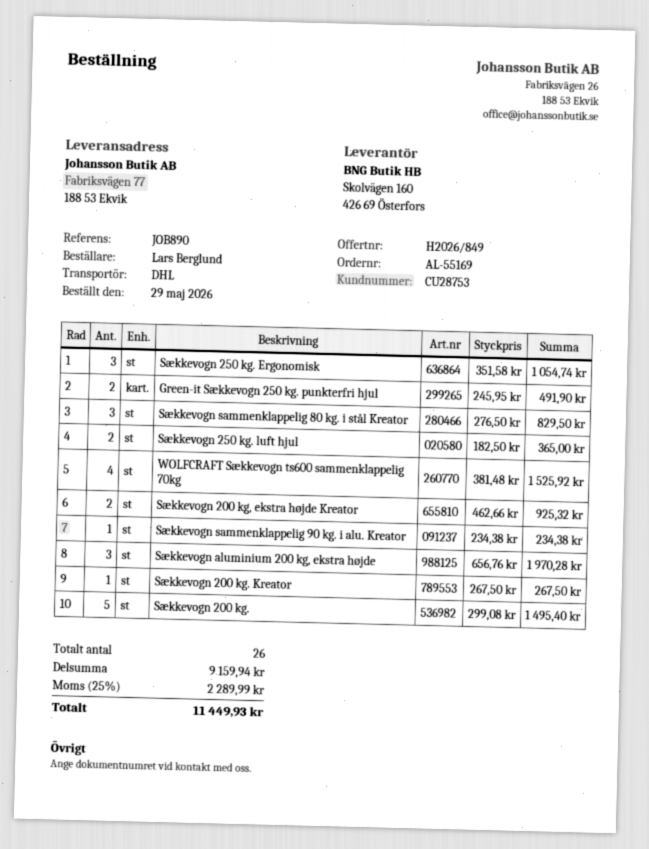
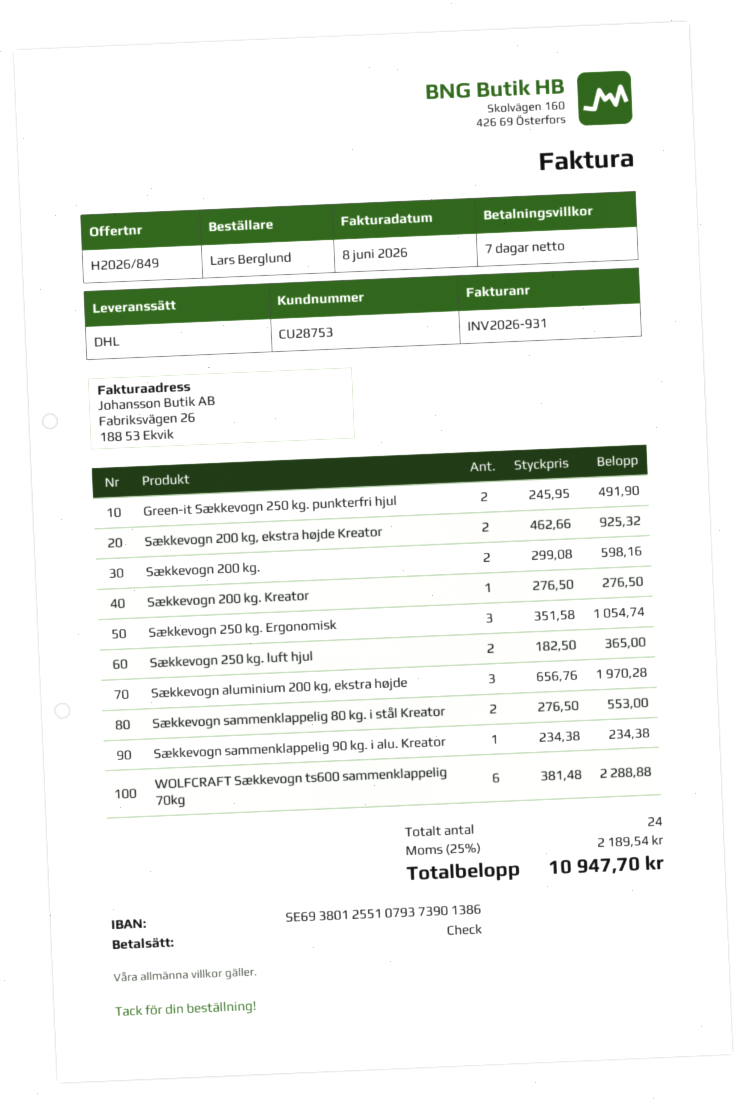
Sækkevogn sammenklappelig 80 kg. i stål Kreator: 3 x 276.50 = 829.50 -> 2 x 276.50 = 553.00
WOLFCRAFT Sækkevogn ts600 sammenklappelig 70kg: 4 x 381.48 = 1525.92 -> 6 x 381.48 = 2288.88
Sækkevogn 200 kg. Kreator: 1 x 267.50 = 267.50 -> 1 x 276.50 = 276.50
Sækkevogn 200 kg.: 5 x 299.08 = 1495.40 -> 2 x 299.08 = 598.16
total quantity: 26 -> 24
tax: 25% = 2289.99 -> 25% = 2189.54
total: 11449.93 -> 10947.70

